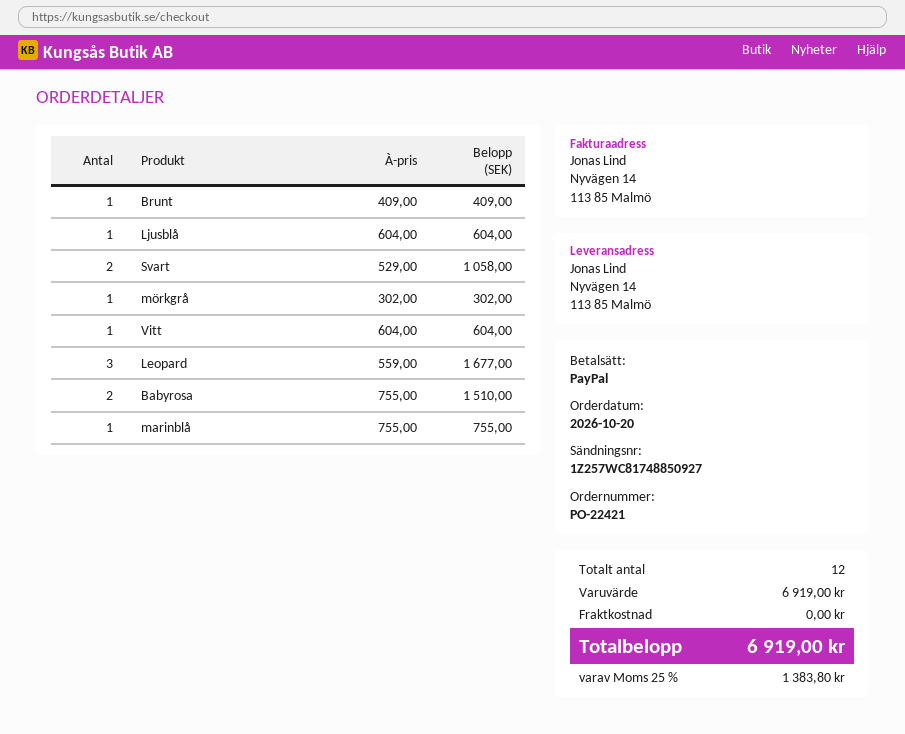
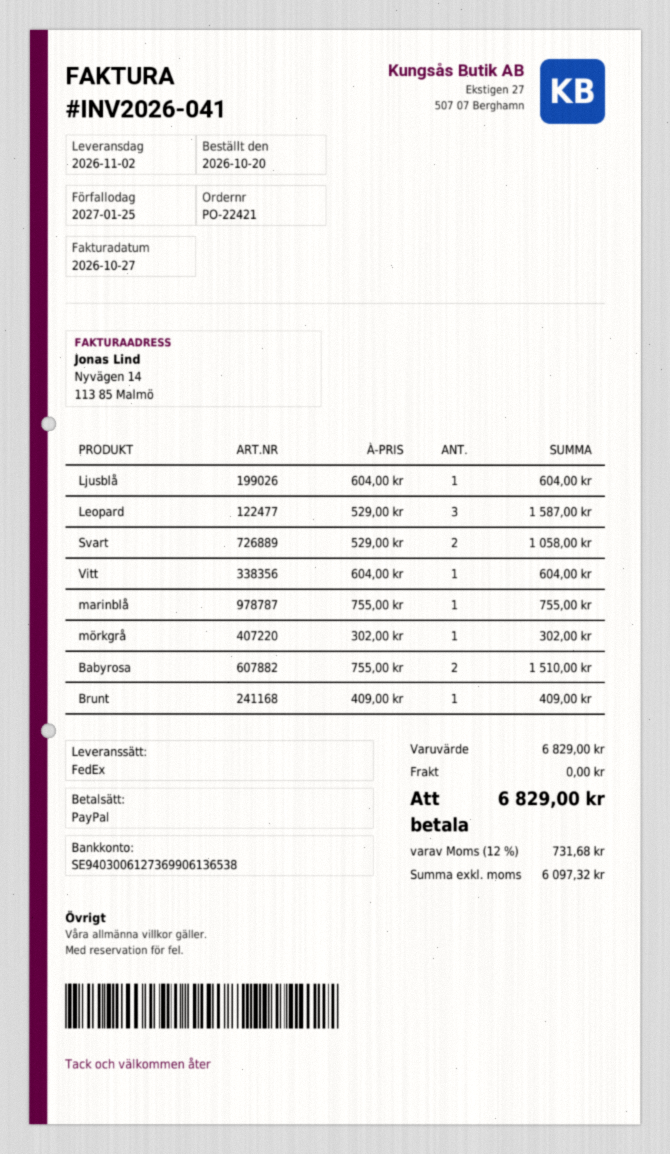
Leopard: 3 x 559.00 = 1677.00 -> 3 x 529.00 = 1587.00
subtotal: 6919.00 -> 6829.00
tax: 25% = 1383.80 -> 12% = 731.68
total: 6919.00 -> 6829.00

